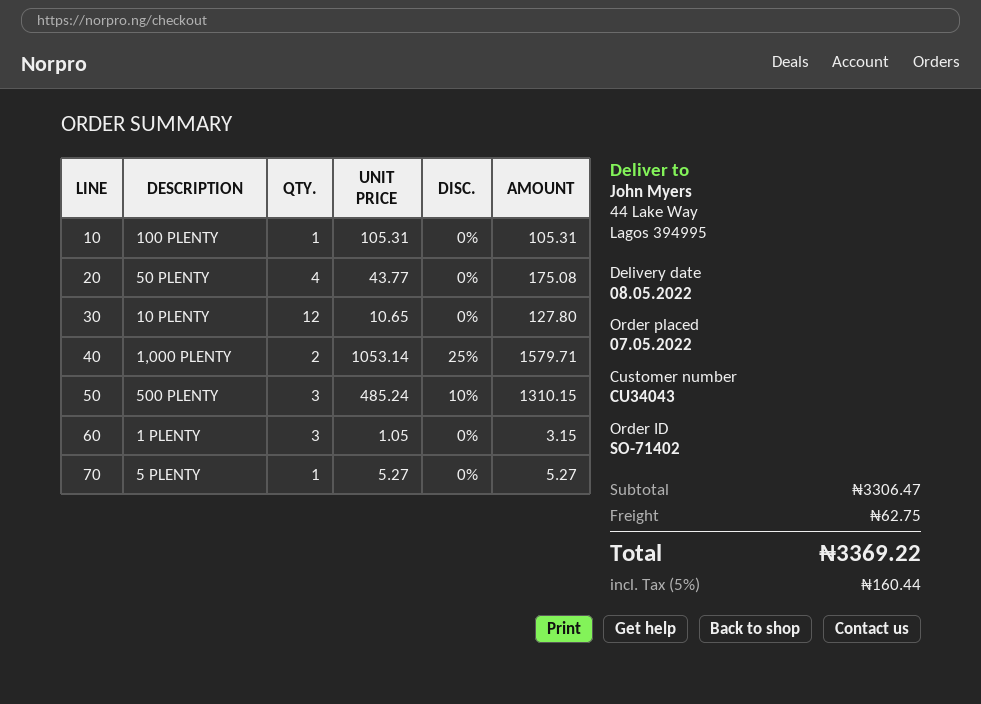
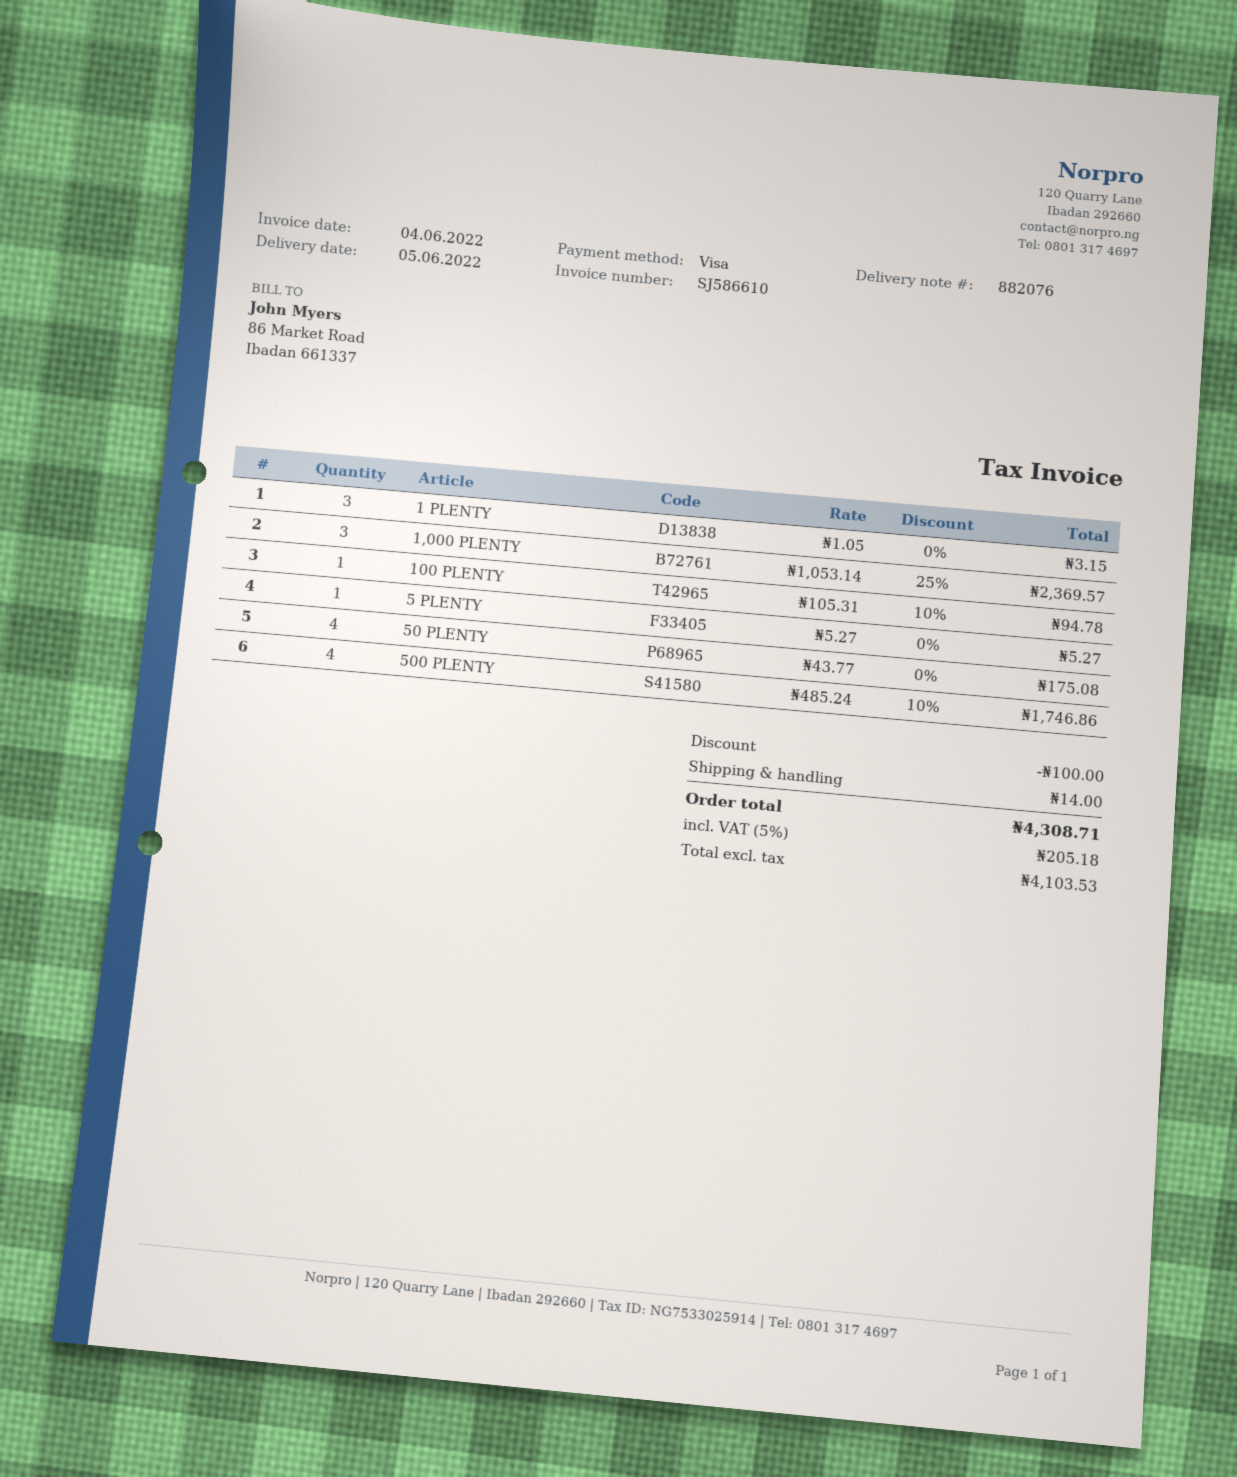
delivery date: 2022-05-08 -> 2022-06-05
100 PLENTY: 1 x 105.31 = 105.31 -> 1 x 105.31 - 10% = 94.78
10 PLENTY: 12 x 10.65 = 127.80 -> none
1,000 PLENTY: 2 x 1053.14 - 25% = 1579.71 -> 3 x 1053.14 - 25% = 2369.57
500 PLENTY: 3 x 485.24 - 10% = 1310.15 -> 4 x 485.24 - 10% = 1746.86
discount: none -> 100.00
shipping: 62.75 -> 14.00
tax: 5% = 160.44 -> 5% = 205.18
total: 3369.22 -> 4308.71

